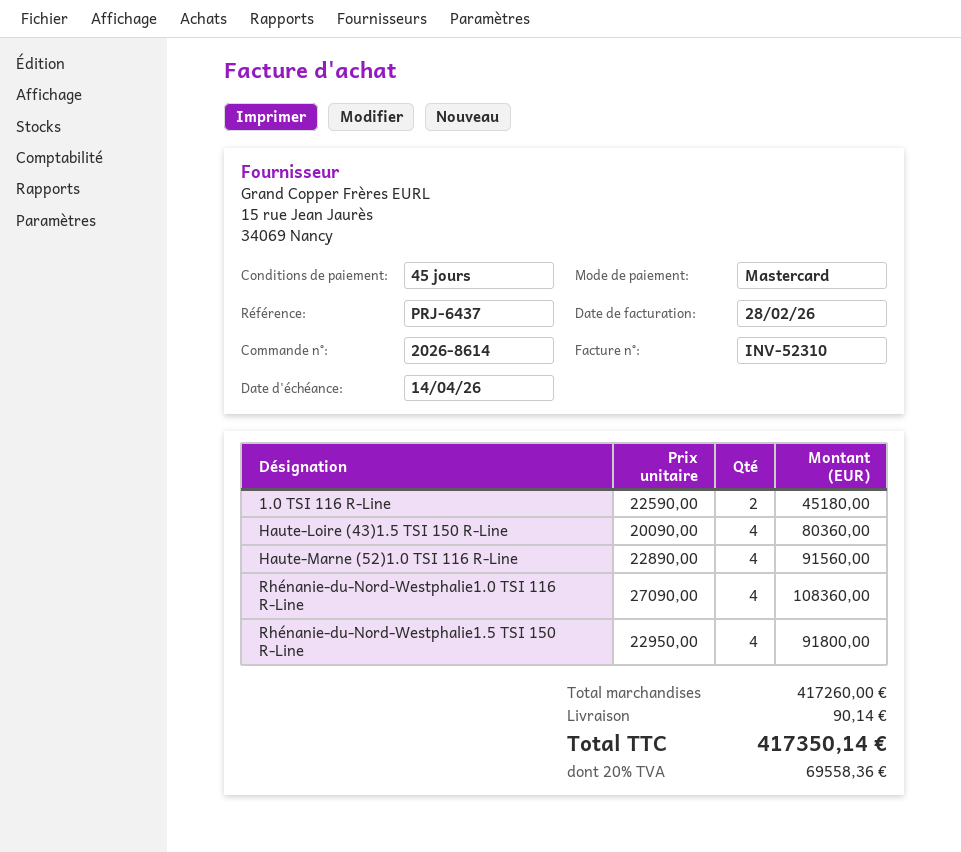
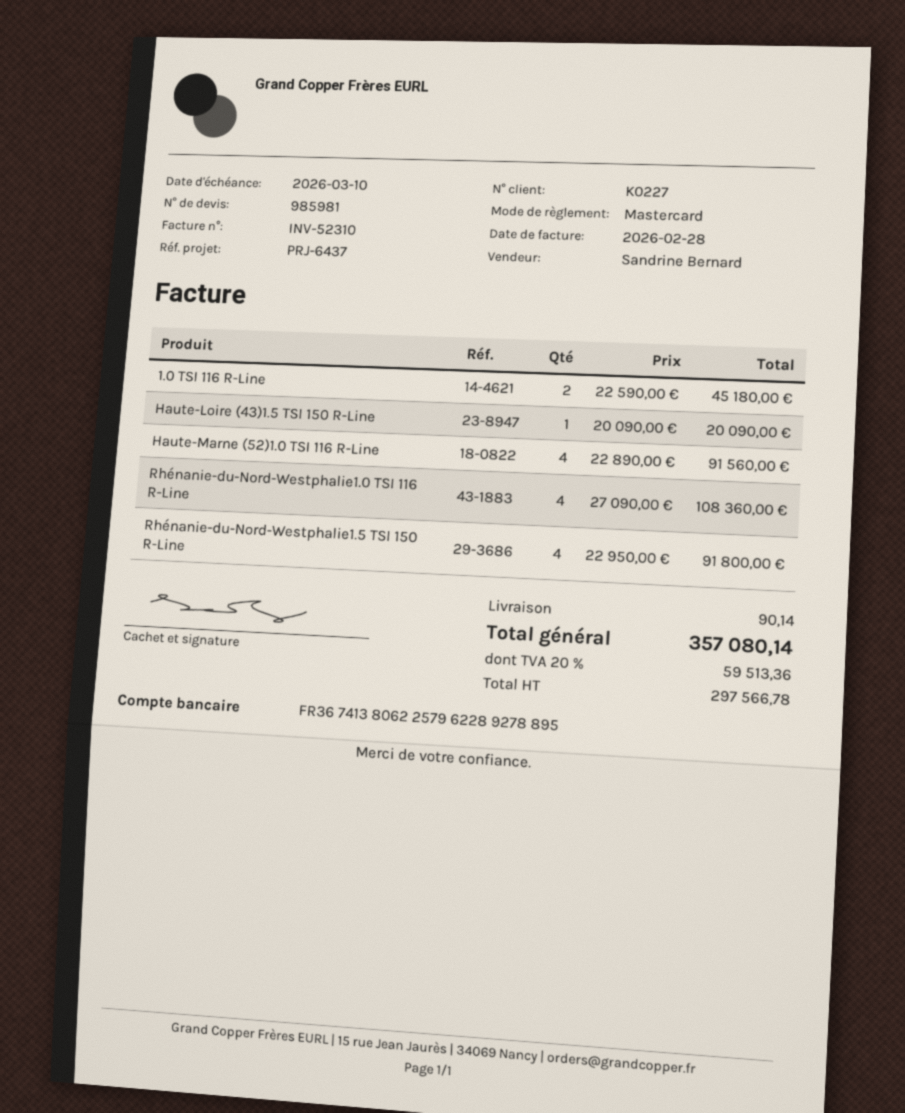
due date: 2026-04-14 -> 2026-03-10
Haute-Loire (43)1.5 TSI 150 R-Line: 4 x 20090.00 = 80360.00 -> 1 x 20090.00 = 20090.00
tax: 20% = 69558.36 -> 20% = 59513.36
total: 417350.14 -> 357080.14

